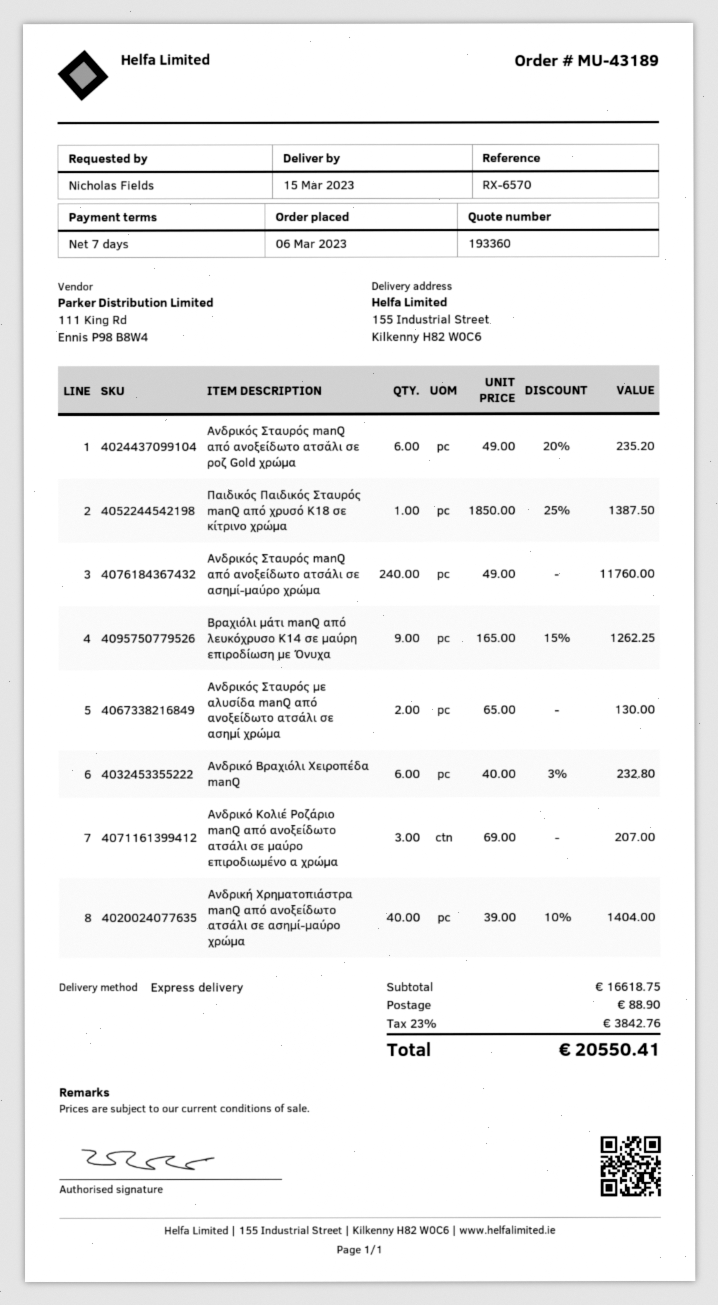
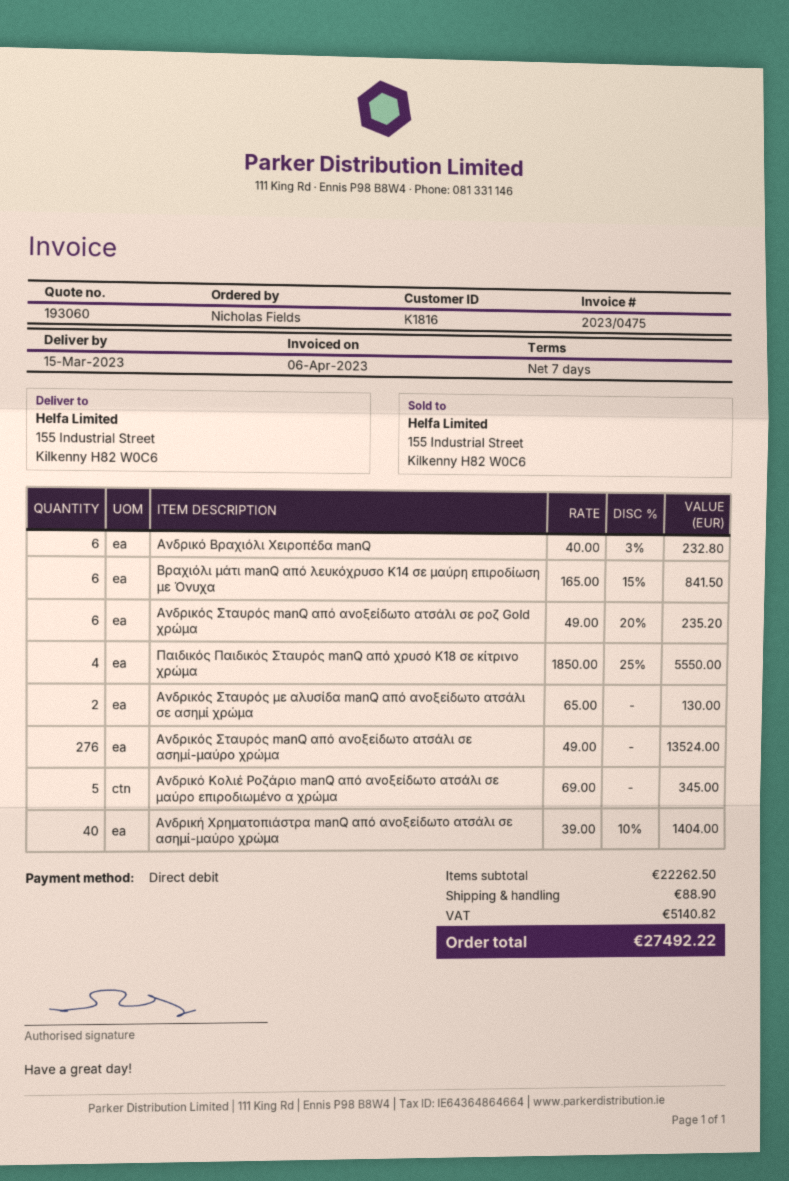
quote number: 193360 -> 193060
Παιδικός Παιδικός Σταυρός manQ από χρυσό Κ18 σε κίτρινο χρώμα: 1 x 1850.00 - 25% = 1387.50 -> 4 x 1850.00 - 25% = 5550.00
Ανδρικός Σταυρός manQ από ανοξείδωτο ατσάλι σε ασημί-μαύρο χρώμα: 240 x 49.00 = 11760.00 -> 276 x 49.00 = 13524.00
Βραχιόλι μάτι manQ από λευκόχρυσο Κ14 σε μαύρη επιροδίωση με Όνυχα: 9 x 165.00 - 15% = 1262.25 -> 6 x 165.00 - 15% = 841.50
Ανδρικό Κολιέ Ροζάριο manQ από ανοξείδωτο ατσάλι σε μαύρο επιροδιωμένο α χρώμα: 3 x 69.00 = 207.00 -> 5 x 69.00 = 345.00
subtotal: 16618.75 -> 22262.50
tax: 3842.76 -> 5140.82
total: 20550.41 -> 27492.22

